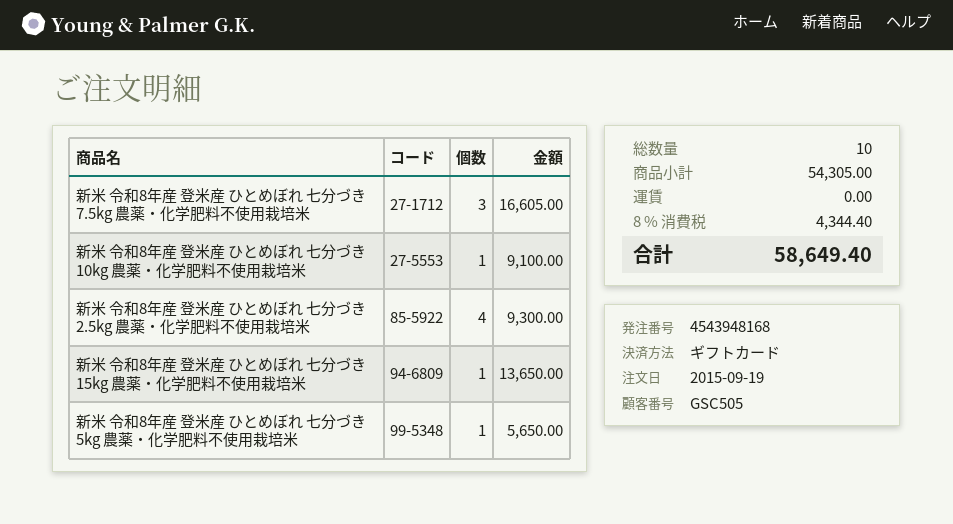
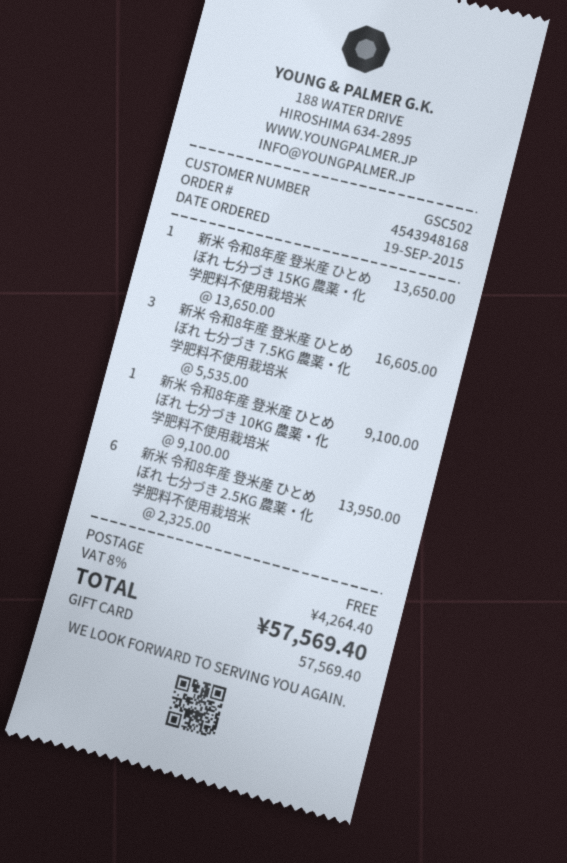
customer number: GSC505 -> GSC502
新米 令和8年産 登米産 ひとめぼれ 七分づき 2.5kg 農薬・化学肥料不使用栽培米: 4 for 9300.00 -> 6 for 13950.00
新米 令和8年産 登米産 ひとめぼれ 七分づき 5kg 農薬・化学肥料不使用栽培米: 1 for 5650.00 -> none
tax: 8% = 4344.40 -> 8% = 4264.40
total: 58649.40 -> 57569.40

